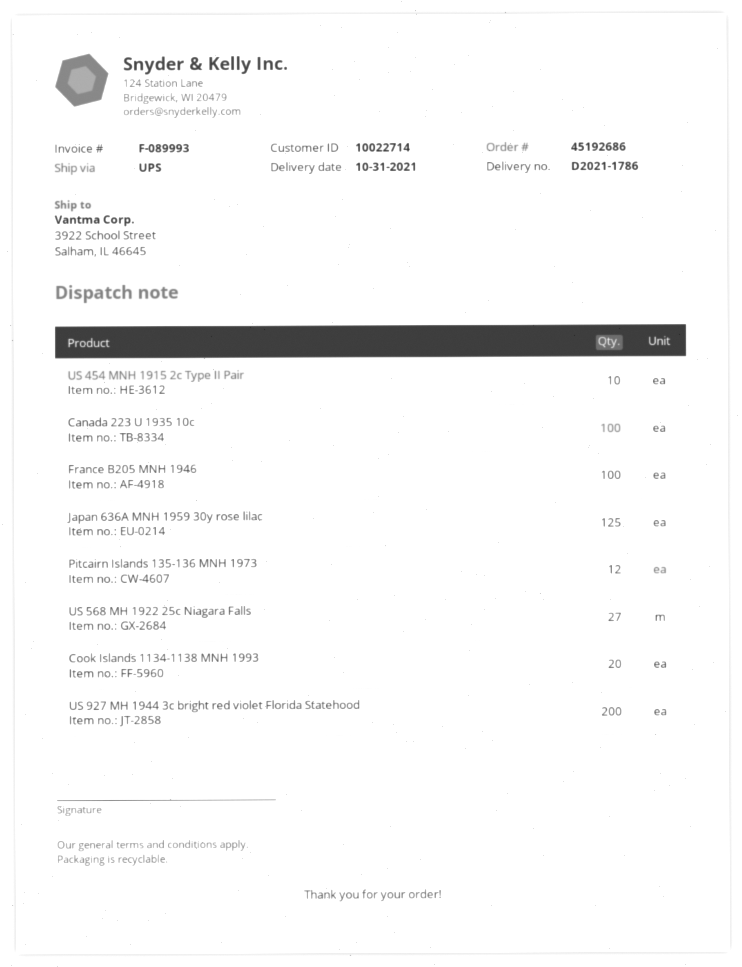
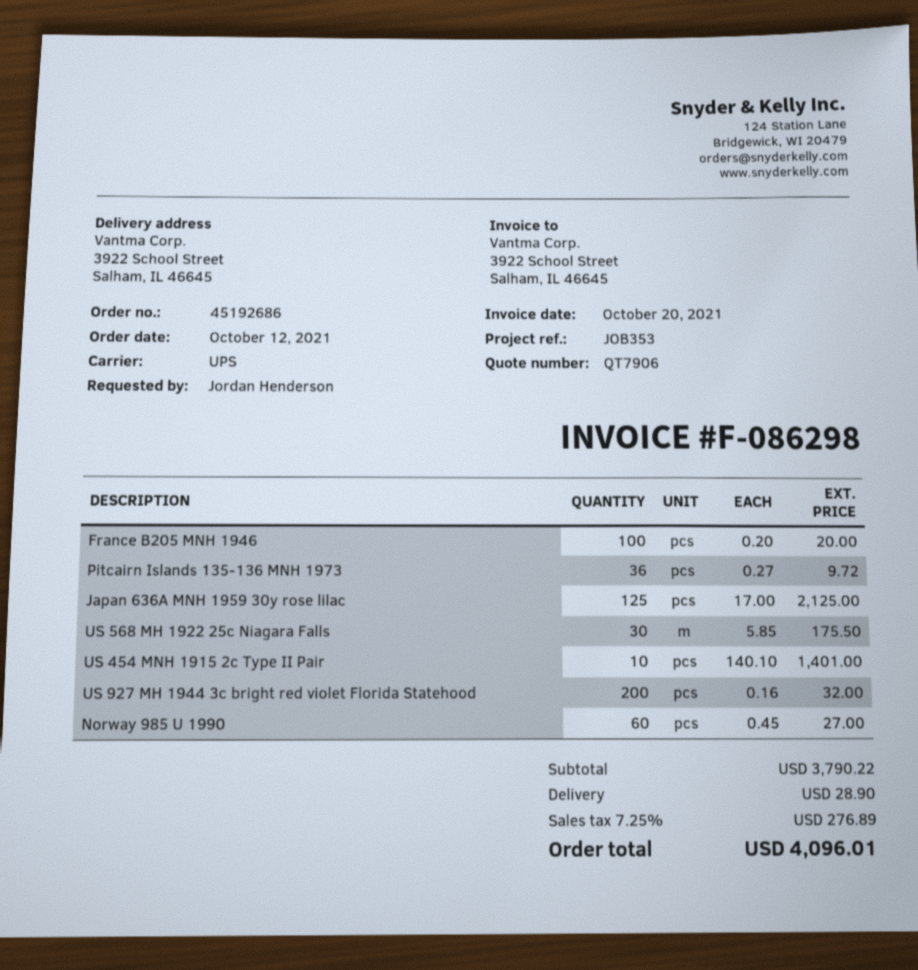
invoice number: F-089993 -> F-086298
Canada 223 U 1935 10c: 100 -> none
Pitcairn Islands 135-136 MNH 1973: 12 -> 36
US 568 MH 1922 25c Niagara Falls: 27 -> 30
Cook Islands 1134-1138 MNH 1993: 20 -> none
Norway 985 U 1990: none -> 60

